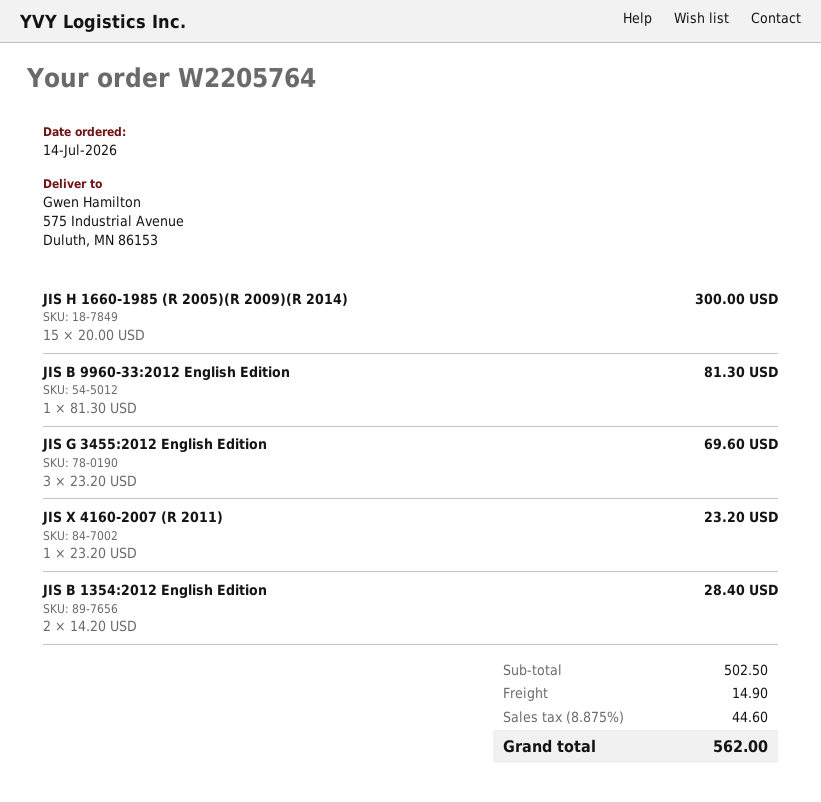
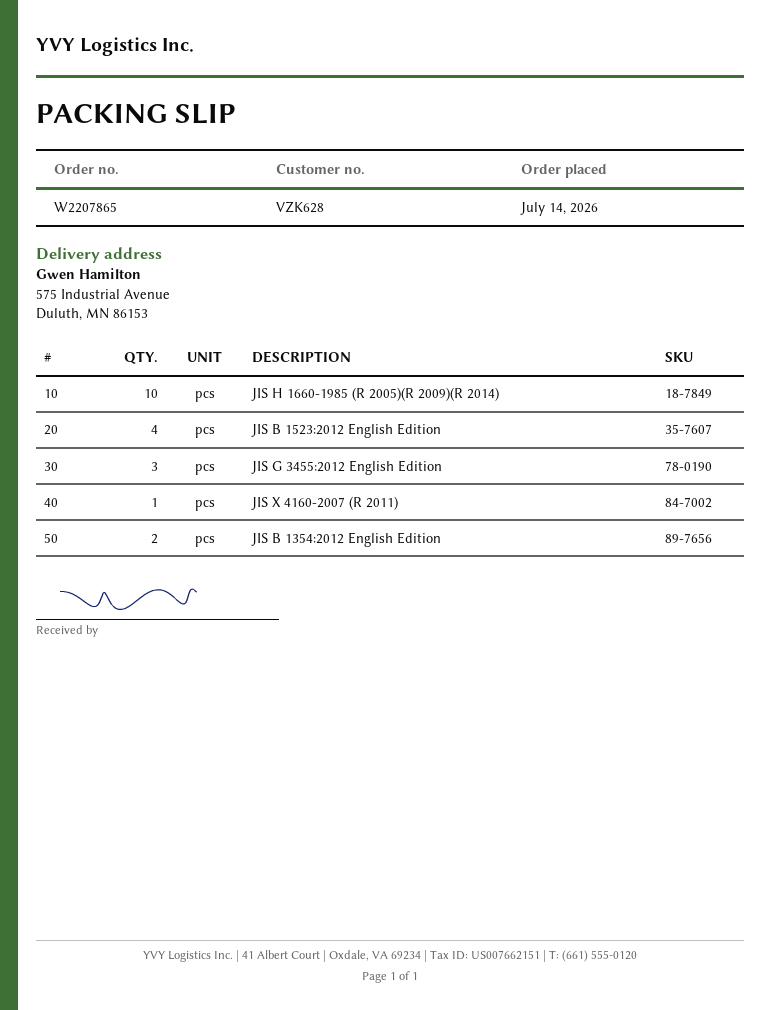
order number: W2205764 -> W2207865
JIS H 1660-1985 (R 2005)(R 2009)(R 2014): 15 -> 10
JIS B 9960-33:2012 English Edition: 1 -> none
JIS B 1523:2012 English Edition: none -> 4

